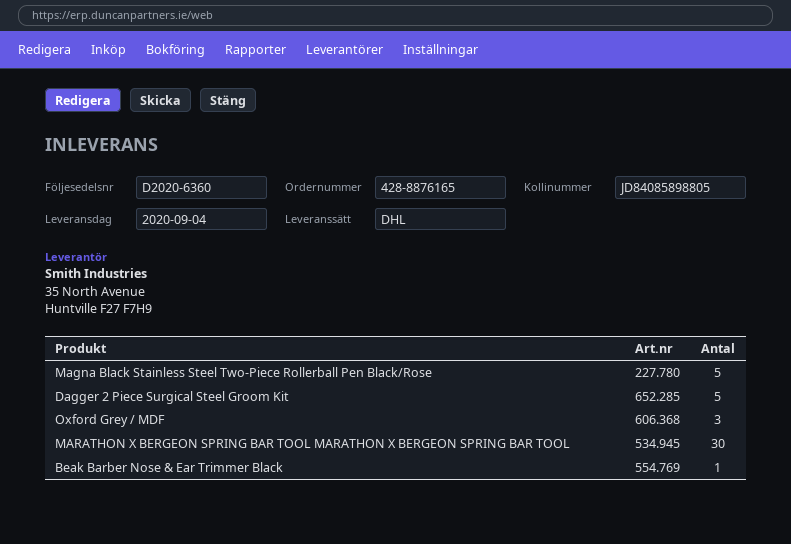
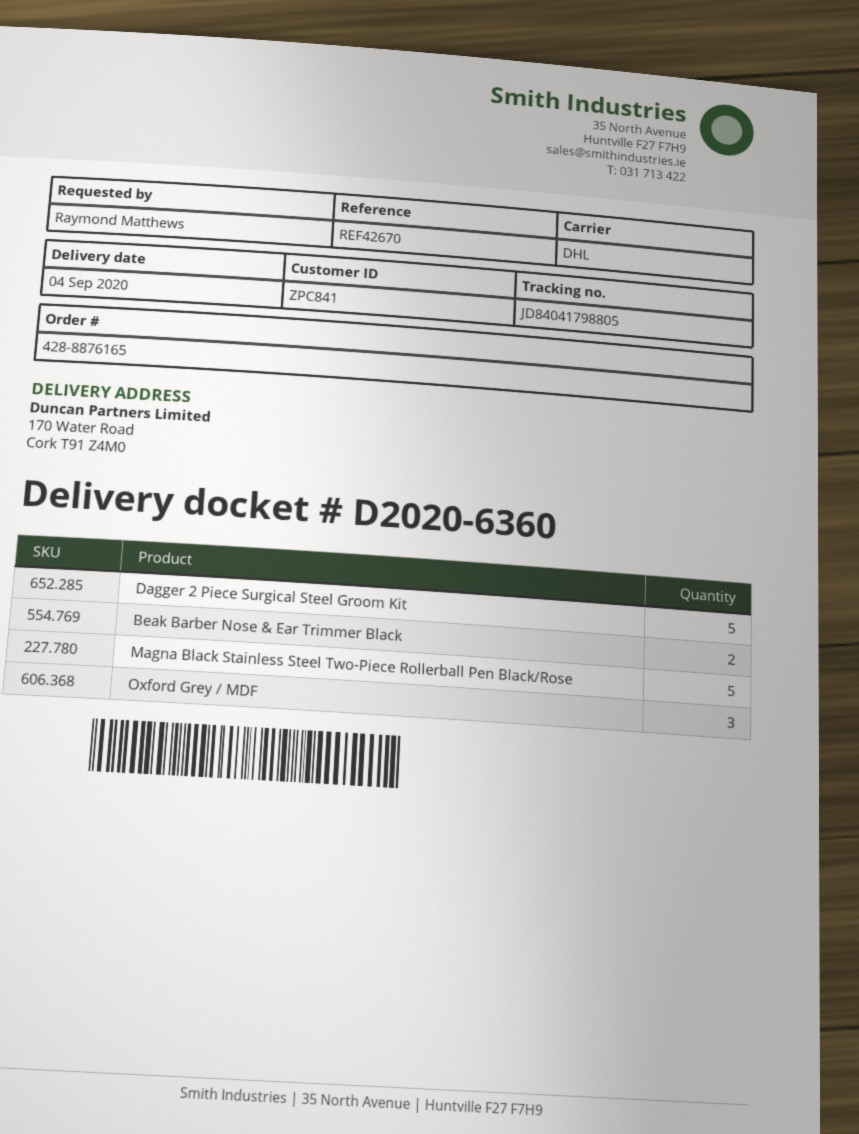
tracking number: JD84085898805 -> JD84041798805
MARATHON X BERGEON SPRING BAR TOOL MARATHON X BERGEON SPRING BAR TOOL: 30 -> none
Beak Barber Nose & Ear Trimmer Black: 1 -> 2

